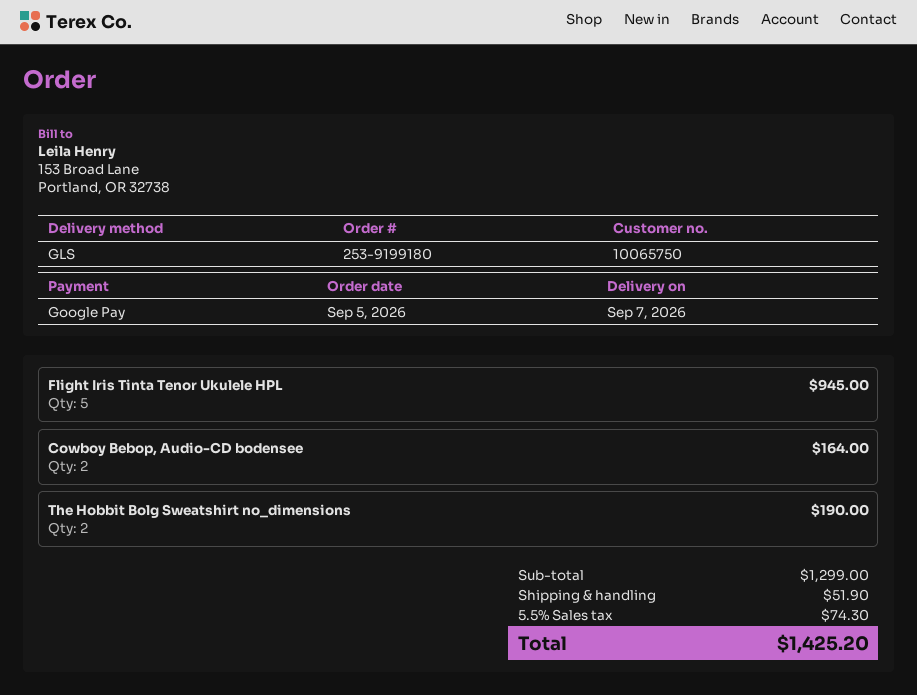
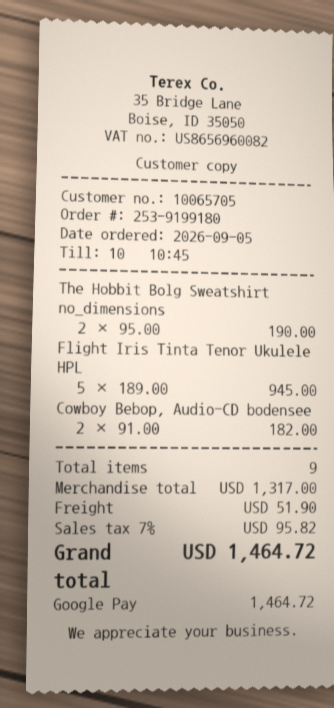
customer number: 10065750 -> 10065705
Cowboy Bebop, Audio-CD bodensee: 2 for 164.00 -> 2 for 182.00
subtotal: 1299.00 -> 1317.00
tax: 5.5% = 74.30 -> 7% = 95.82
total: 1425.20 -> 1464.72

